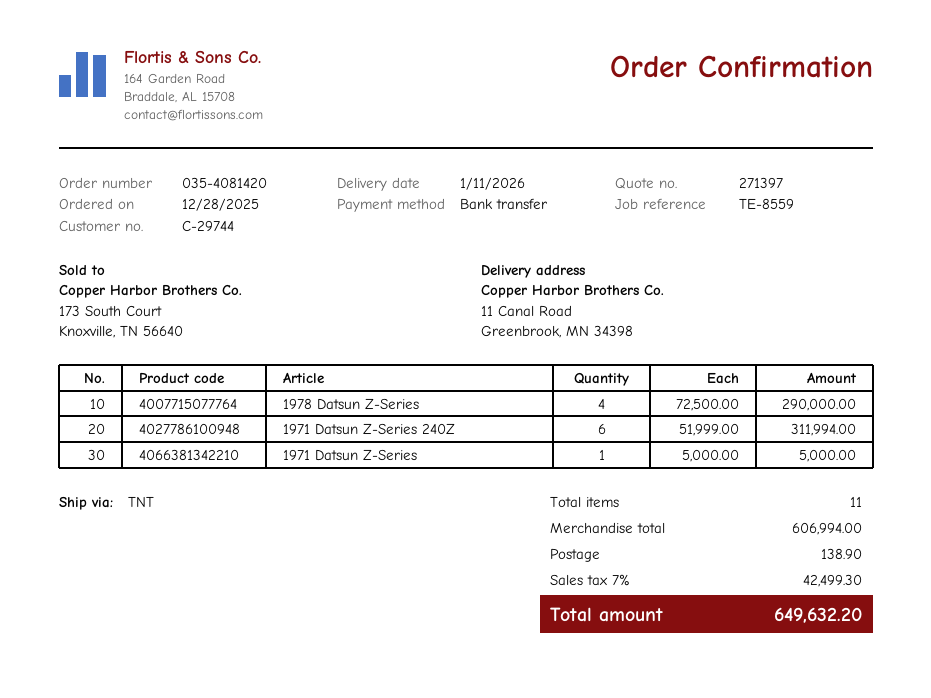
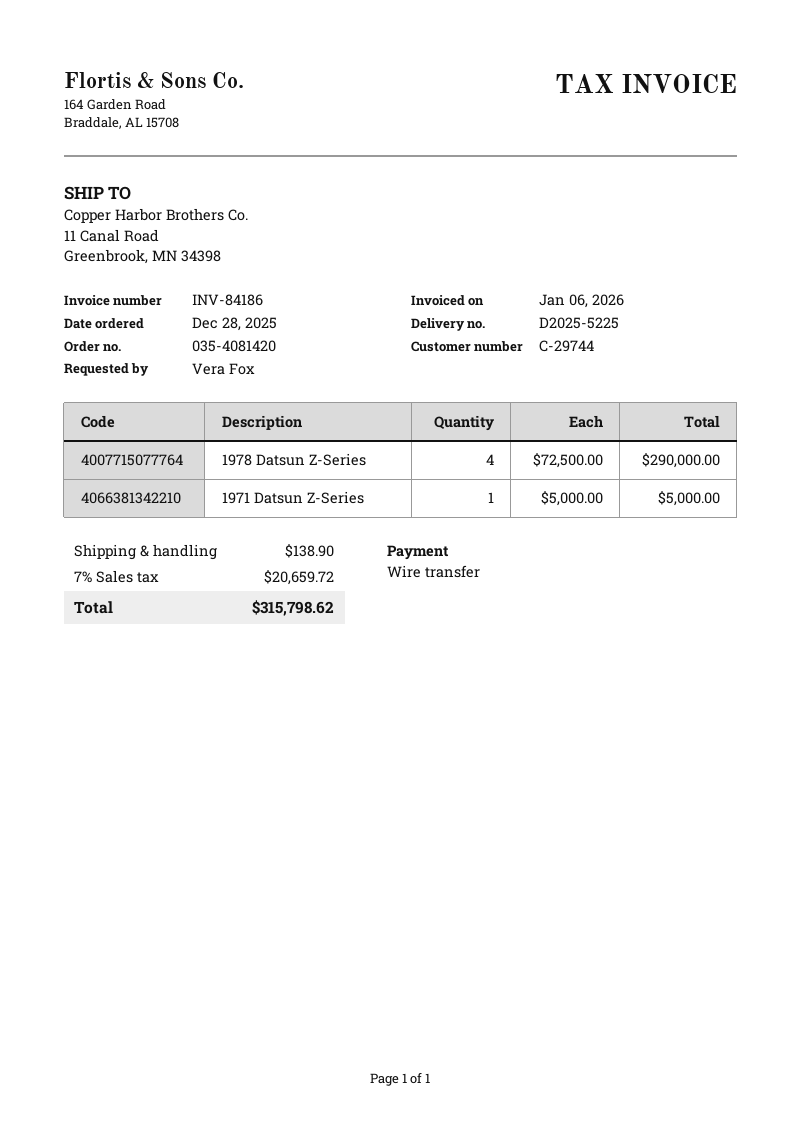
1971 Datsun Z-Series 240Z: 6 x 51999.00 = 311994.00 -> none
tax: 7% = 42499.30 -> 7% = 20659.72
total: 649632.20 -> 315798.62

